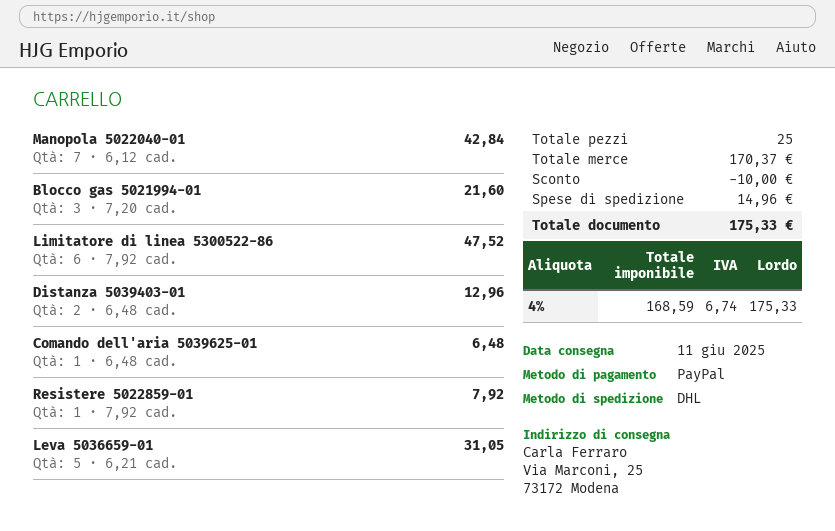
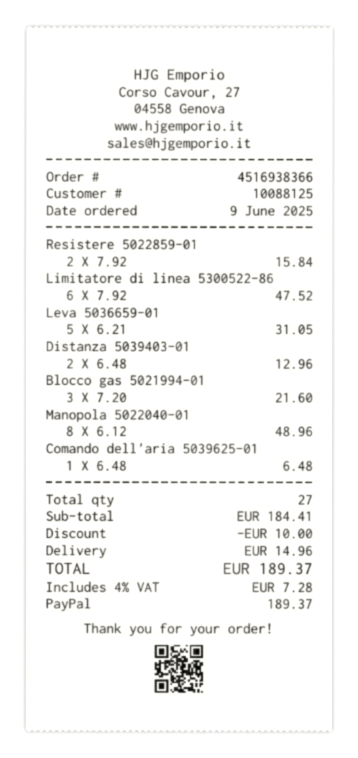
Manopola 5022040-01: 7 x 6.12 = 42.84 -> 8 x 6.12 = 48.96
Resistere 5022859-01: 1 x 7.92 = 7.92 -> 2 x 7.92 = 15.84
total quantity: 25 -> 27
subtotal: 170.37 -> 184.41
tax: 4% = 6.74 -> 4% = 7.28
total: 175.33 -> 189.37

